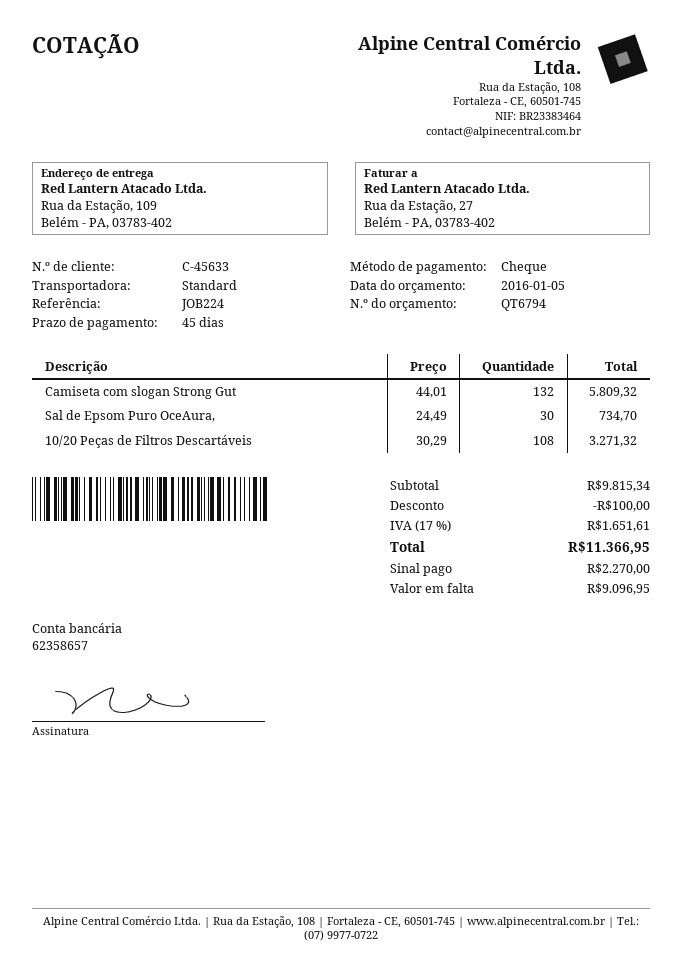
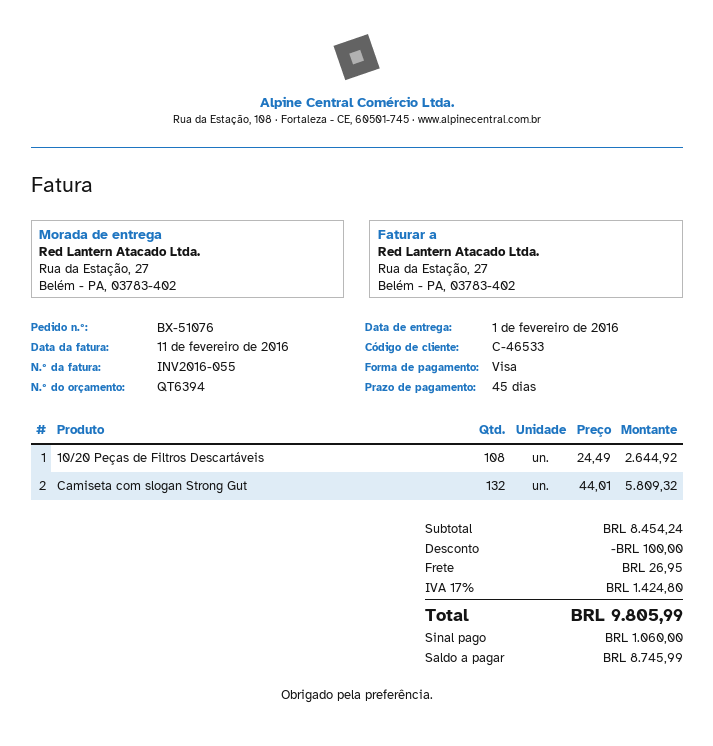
quote number: QT6794 -> QT6394
customer number: C-45633 -> C-46533
payment method: cheque -> Visa
ship to: Rua da Estação, 109, Belém - PA, 03783-402 -> Rua da Estação, 27, Belém - PA, 03783-402
Sal de Epsom Puro OceAura,: 30 x 24.49 = 734.70 -> none
10/20 Peças de Filtros Descartáveis: 108 x 30.29 = 3271.32 -> 108 x 24.49 = 2644.92
subtotal: 9815.34 -> 8454.24
shipping: none -> 26.95
tax: 17% = 1651.61 -> 17% = 1424.80
total: 11366.95 -> 9805.99
deposit: 2270.00 -> 1060.00
balance: 9096.95 -> 8745.99

